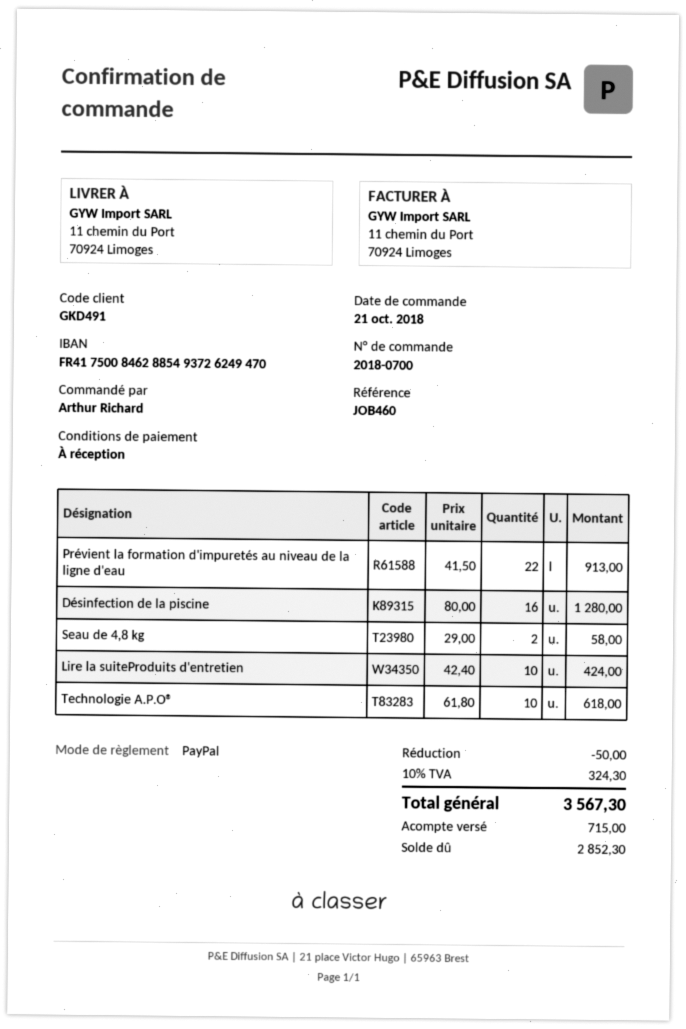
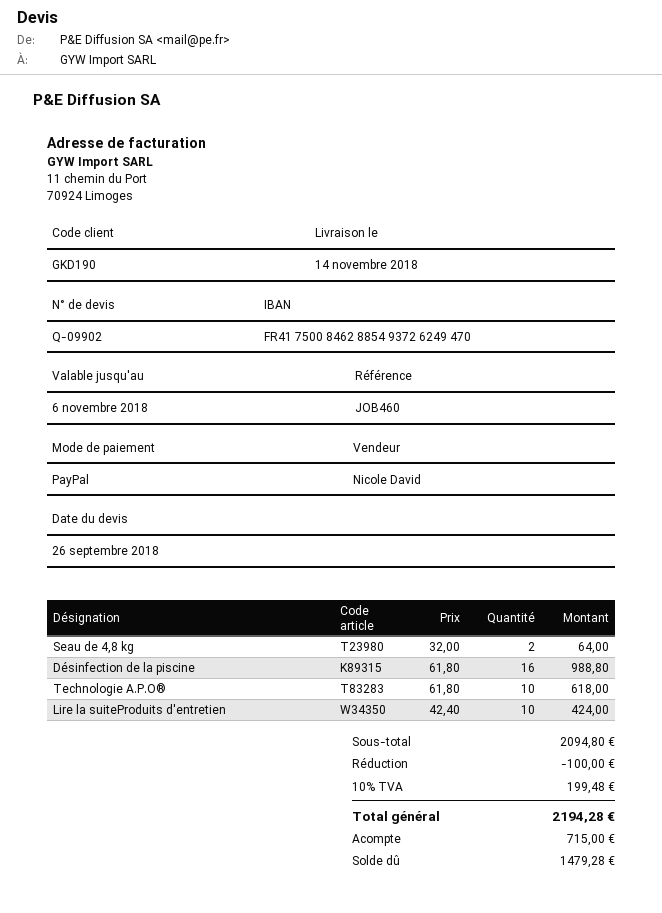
customer number: GKD491 -> GKD190
Prévient la formation d'impuretés au niveau de la ligne d'eau: 22 x 41.50 = 913.00 -> none
Désinfection de la piscine: 16 x 80.00 = 1280.00 -> 16 x 61.80 = 988.80
Seau de 4,8 kg: 2 x 29.00 = 58.00 -> 2 x 32.00 = 64.00
discount: 50.00 -> 100.00
tax: 10% = 324.30 -> 10% = 199.48
total: 3567.30 -> 2194.28
balance: 2852.30 -> 1479.28

